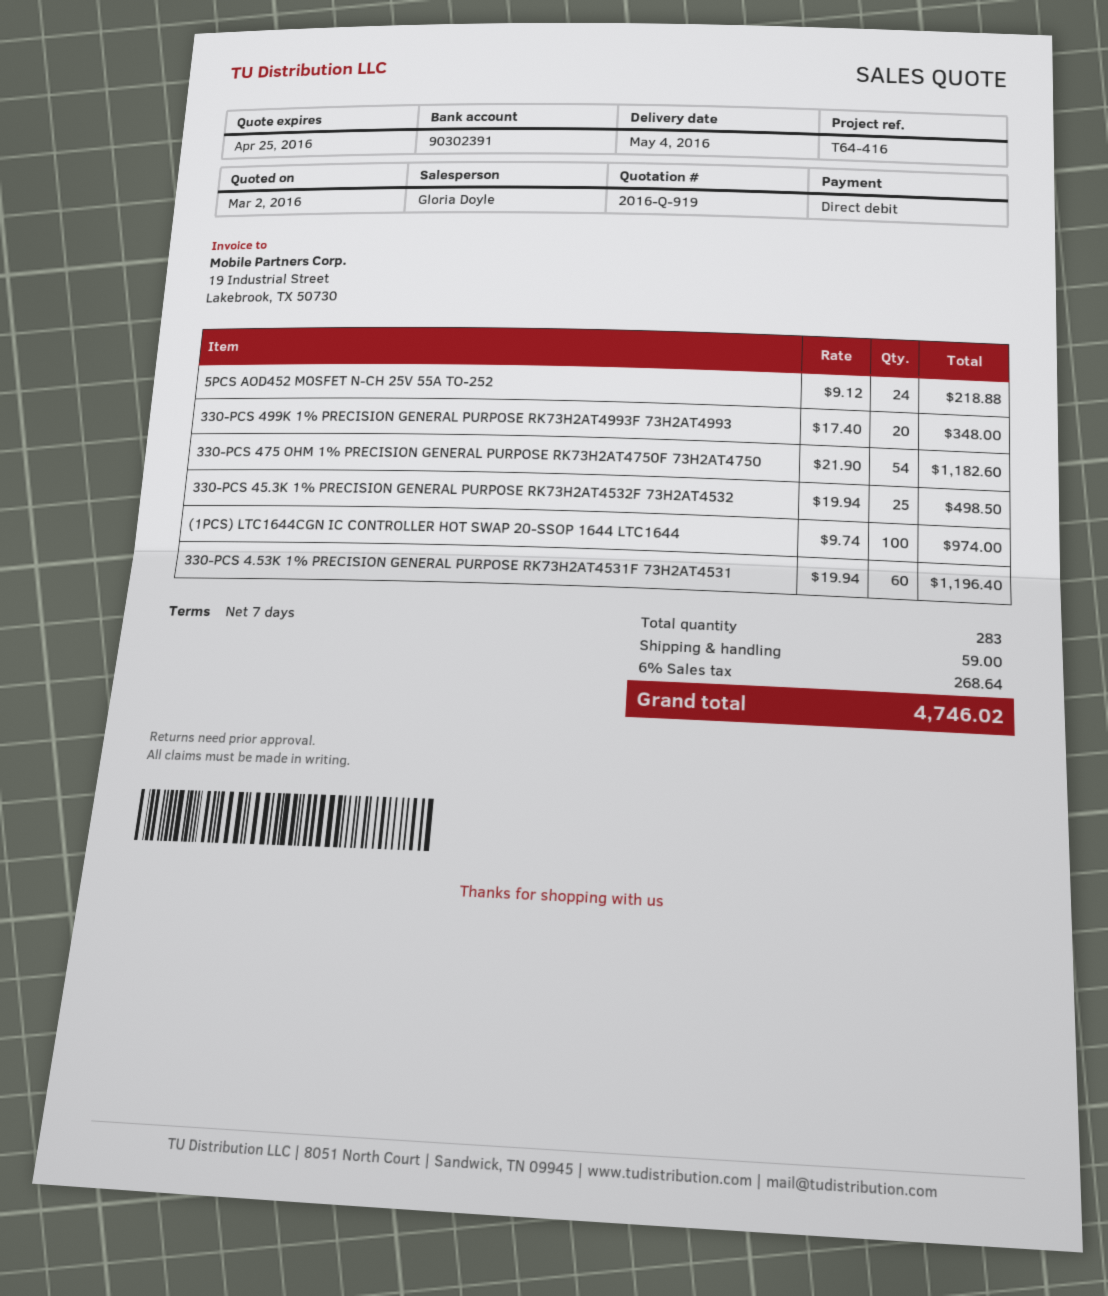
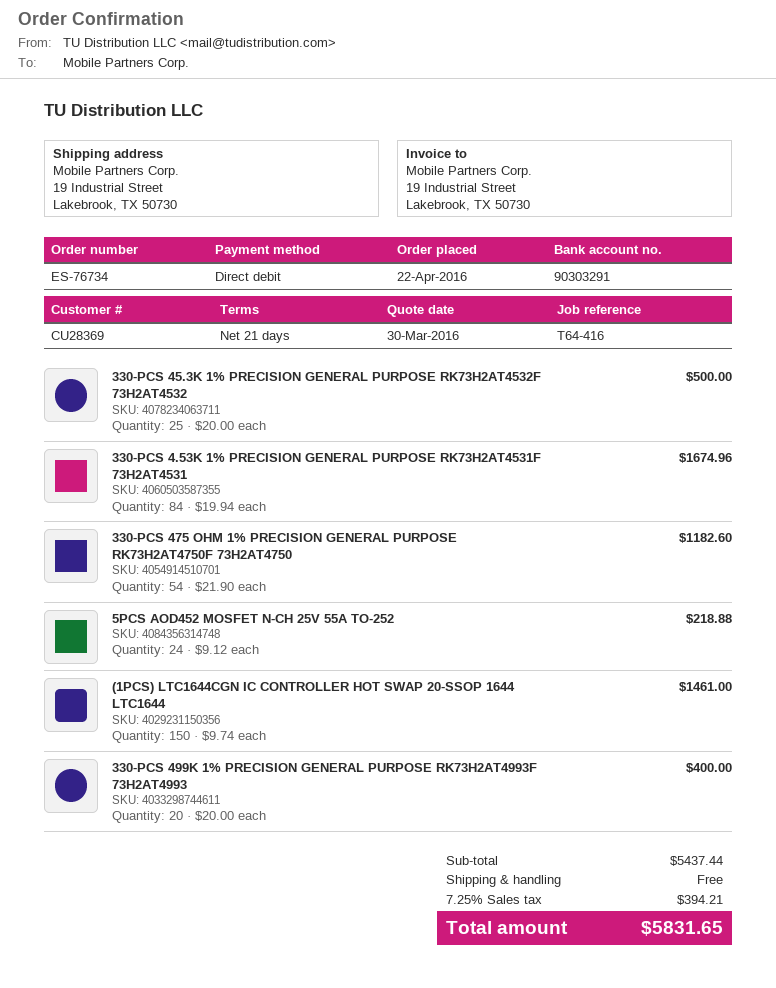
quote date: 2016-03-02 -> 2016-03-30
payment terms: 7 days -> 21 days
bank account: 90302391 -> 90303291
330-PCS 499K 1% PRECISION GENERAL PURPOSE RK73H2AT4993F 73H2AT4993: 20 x 17.40 = 348.00 -> 20 x 20.00 = 400.00
330-PCS 45.3K 1% PRECISION GENERAL PURPOSE RK73H2AT4532F 73H2AT4532: 25 x 19.94 = 498.50 -> 25 x 20.00 = 500.00
(1PCS) LTC1644CGN IC CONTROLLER HOT SWAP 20-SSOP 1644 LTC1644: 100 x 9.74 = 974.00 -> 150 x 9.74 = 1461.00
330-PCS 4.53K 1% PRECISION GENERAL PURPOSE RK73H2AT4531F 73H2AT4531: 60 x 19.94 = 1196.40 -> 84 x 19.94 = 1674.96
shipping: 59.00 -> 0.00
tax: 6% = 268.64 -> 7.25% = 394.21
total: 4746.02 -> 5831.65

